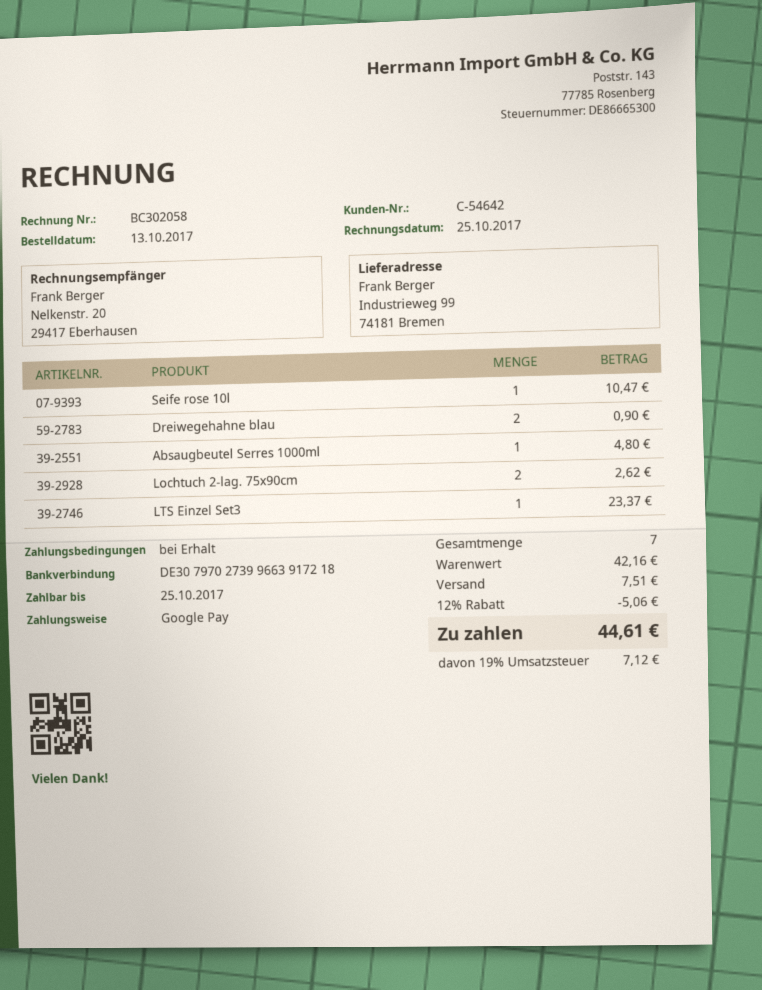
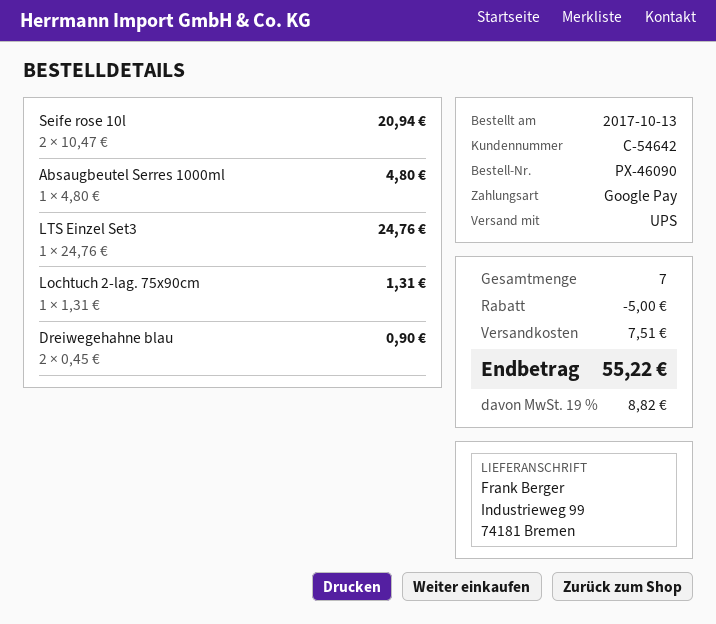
Seife rose 10l: 1 for 10.47 -> 2 for 20.94
Lochtuch 2-lag. 75x90cm: 2 for 2.62 -> 1 for 1.31
LTS Einzel Set3: 1 for 23.37 -> 1 for 24.76
discount: 5.06 -> 5.00
tax: 19% = 7.12 -> 19% = 8.82
total: 44.61 -> 55.22

